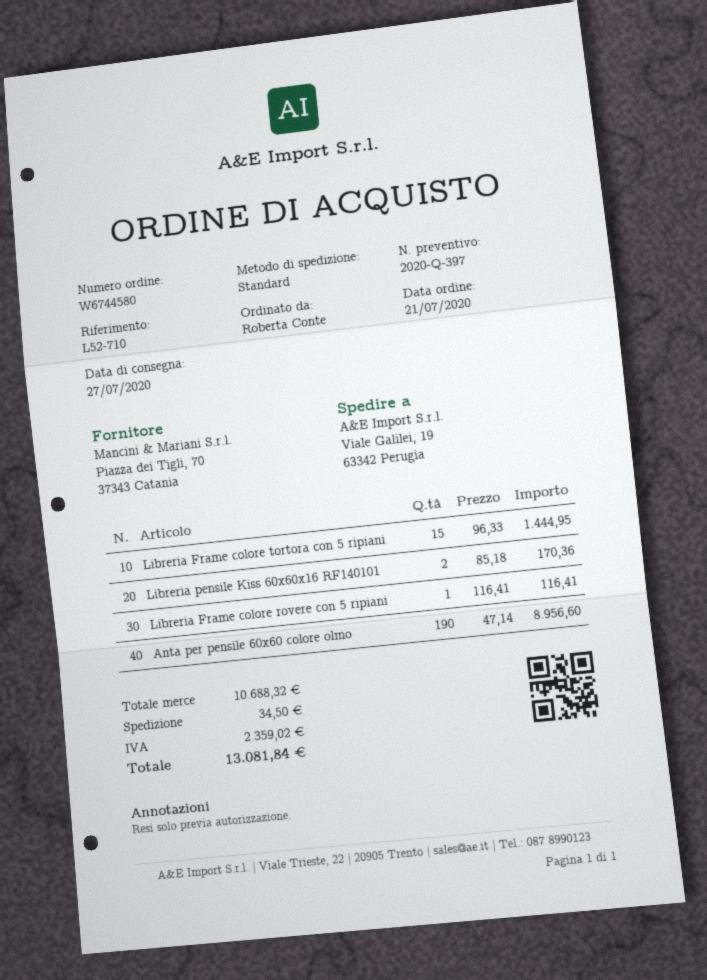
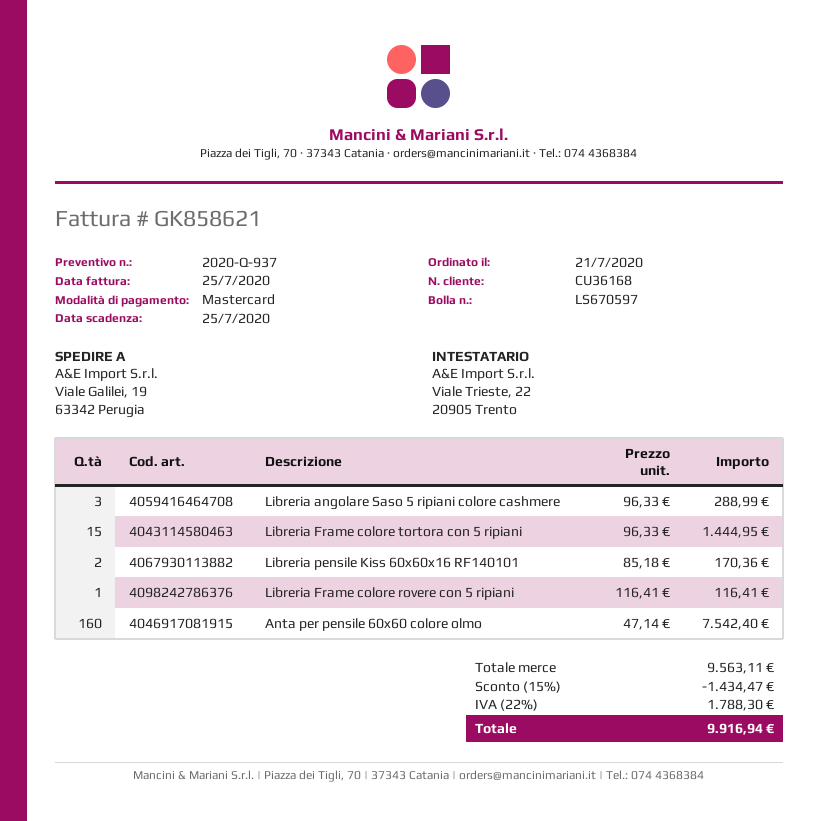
quote number: 2020-Q-397 -> 2020-Q-937
Anta per pensile 60x60 colore olmo: 190 x 47.14 = 8956.60 -> 160 x 47.14 = 7542.40
Libreria angolare Saso 5 ripiani colore cashmere: none -> 3 x 96.33 = 288.99
subtotal: 10688.32 -> 9563.11
discount: none -> 15% = 1434.47
shipping: 34.50 -> none
tax: 2359.02 -> 1788.30
total: 13081.84 -> 9916.94

